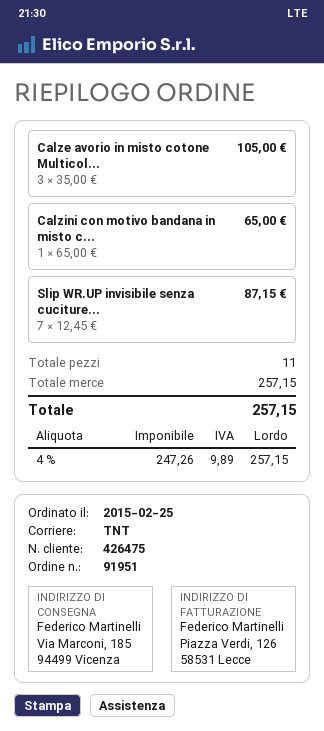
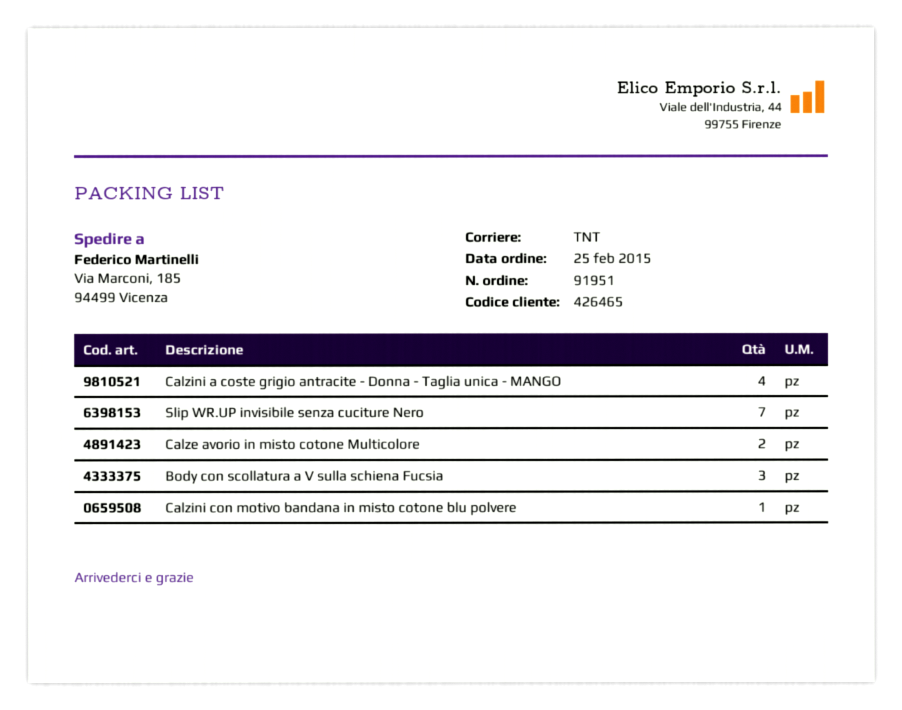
customer number: 426475 -> 426465
Calze avorio in misto cotone Multicol...: 3 -> 2
Calzini a coste grigio antracite - Donna - Taglia unica - MANGO: none -> 4
Body con scollatura a V sulla schiena Fucsia: none -> 3

